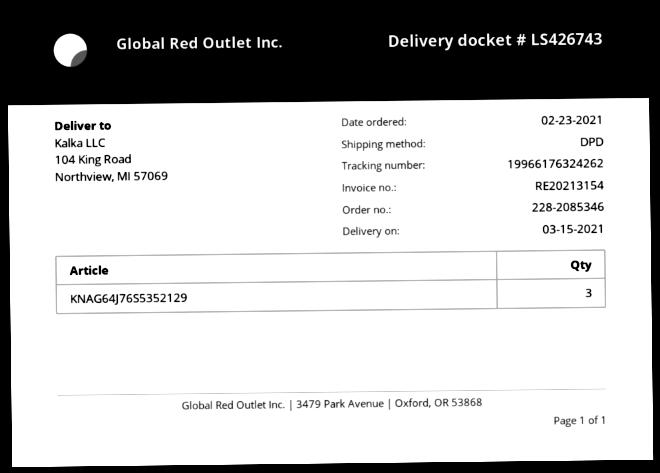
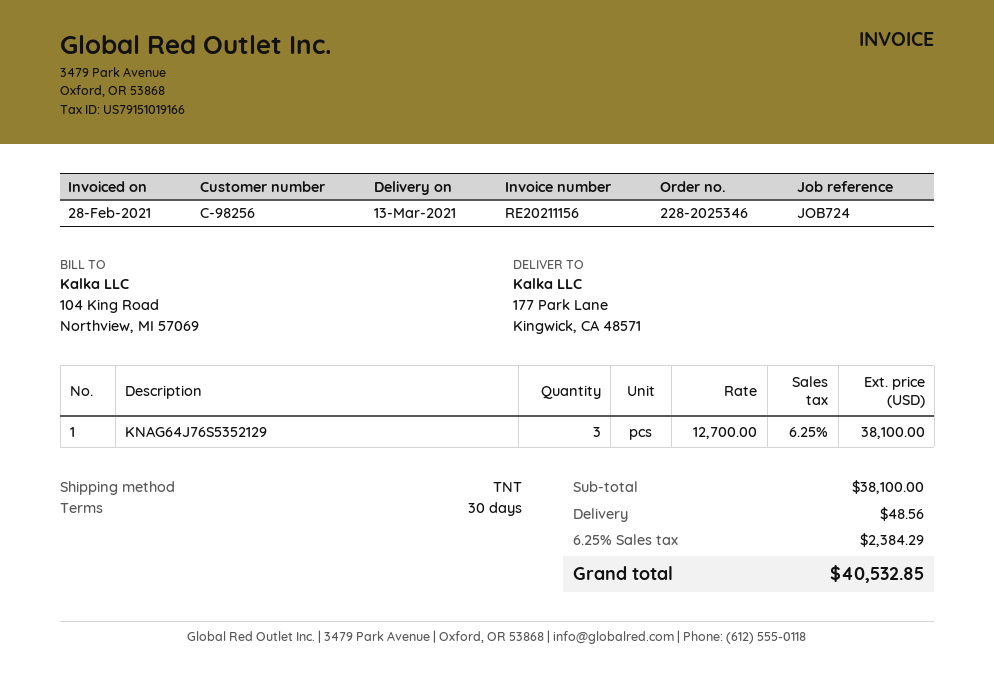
order number: 228-2085346 -> 228-2025346
delivery date: 2021-03-15 -> 2021-03-13
invoice number: RE20213154 -> RE20211156
shipping method: DPD -> TNT
ship to: 104 King Road, Northview, MI 57069 -> 177 Park Lane, Kingwick, CA 48571

